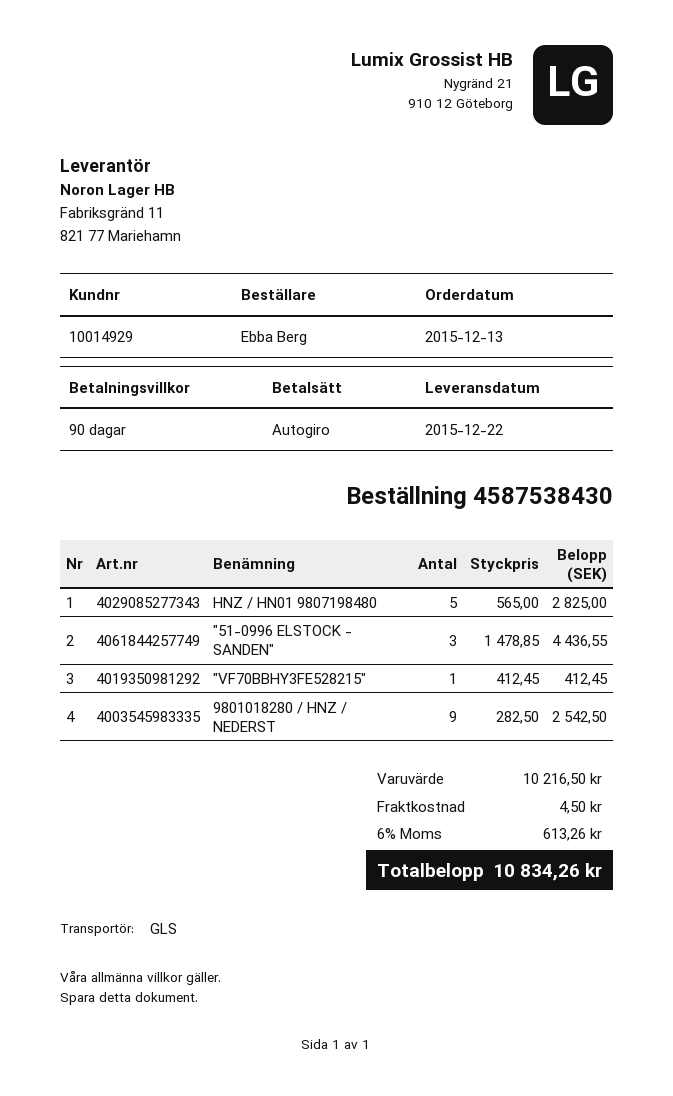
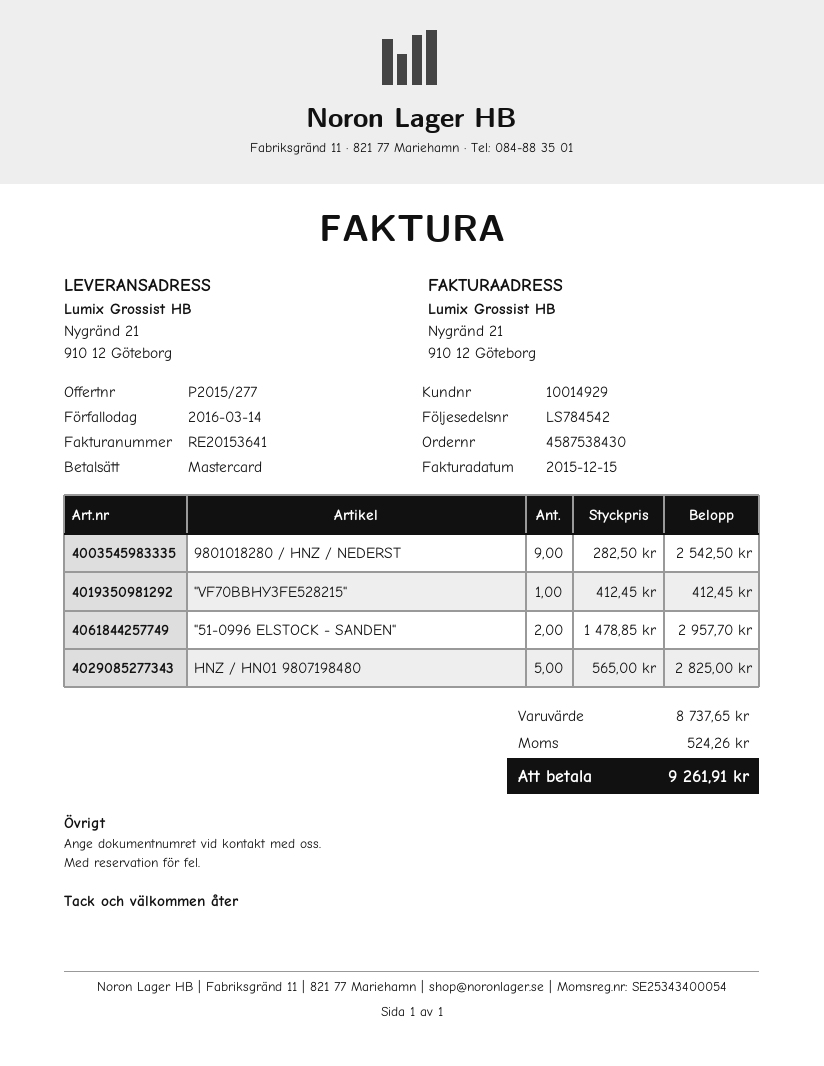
payment method: direct debit -> Mastercard
"51-0996 ELSTOCK - SANDEN": 3 x 1478.85 = 4436.55 -> 2 x 1478.85 = 2957.70
subtotal: 10216.50 -> 8737.65
shipping: 4.50 -> none
tax: 613.26 -> 524.26
total: 10834.26 -> 9261.91

